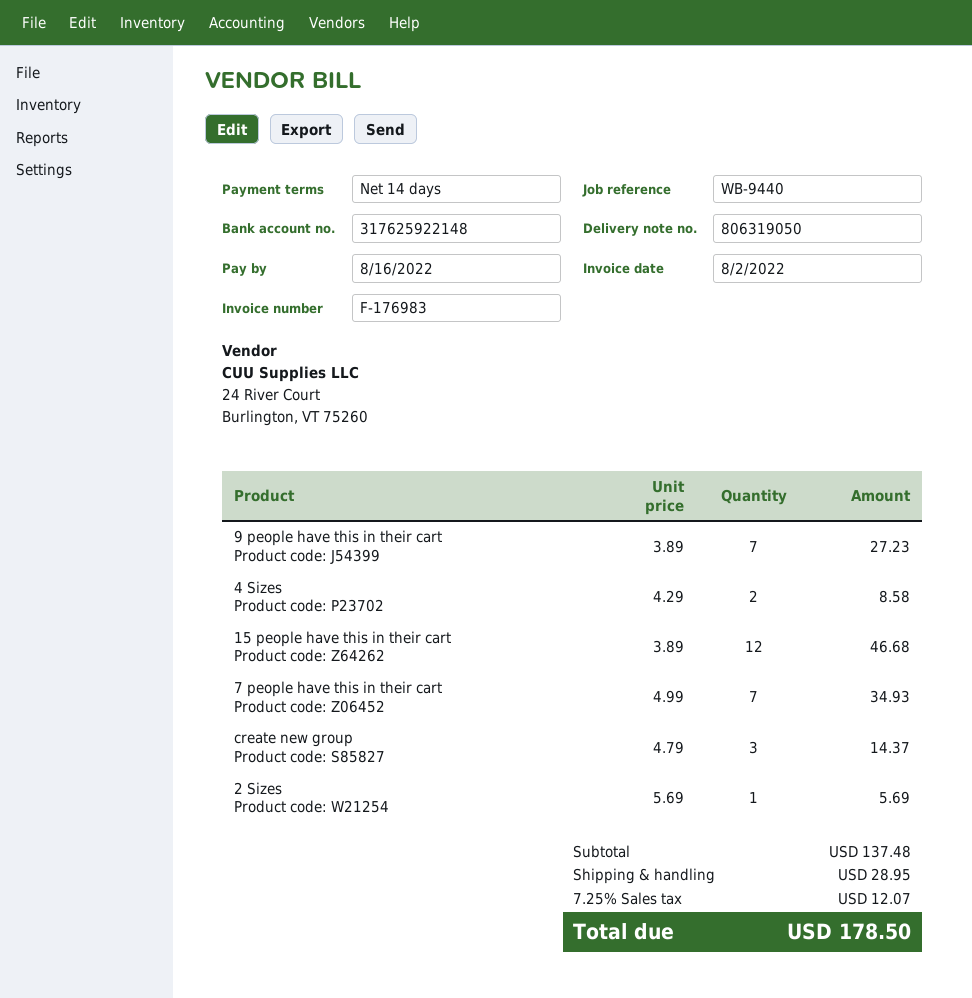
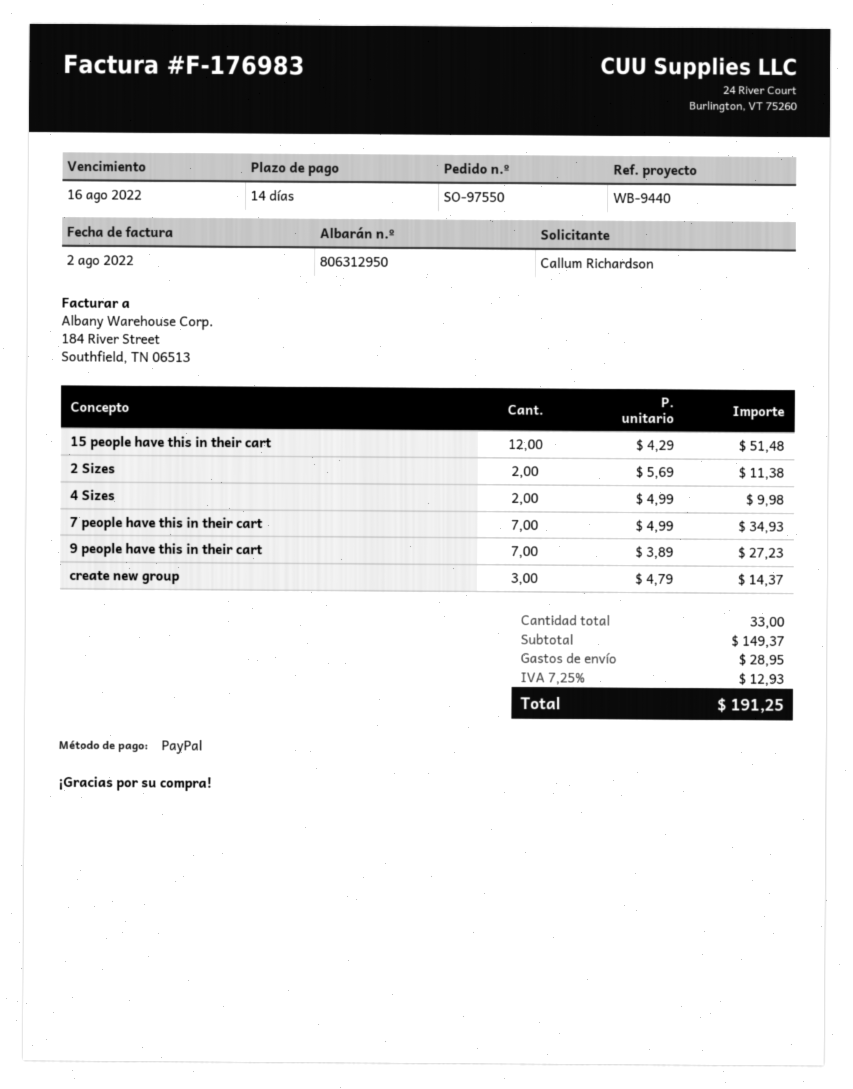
delivery note number: 806319050 -> 806312950
4 Sizes: 2 x 4.29 = 8.58 -> 2 x 4.99 = 9.98
15 people have this in their cart: 12 x 3.89 = 46.68 -> 12 x 4.29 = 51.48
2 Sizes: 1 x 5.69 = 5.69 -> 2 x 5.69 = 11.38
subtotal: 137.48 -> 149.37
tax: 7.25% = 12.07 -> 7.25% = 12.93
total: 178.50 -> 191.25

